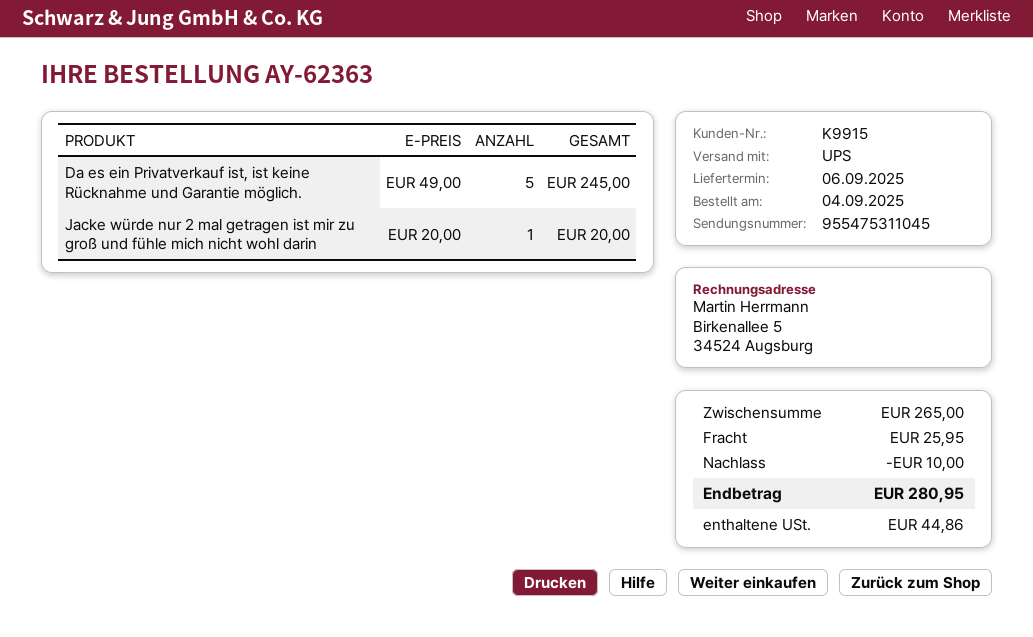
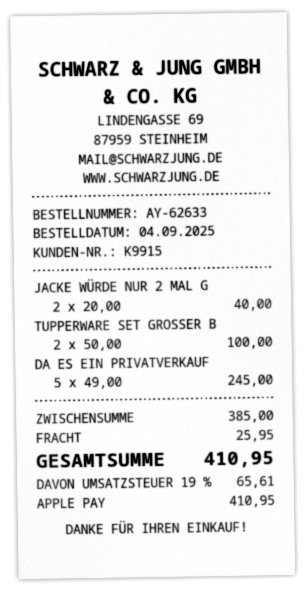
order number: AY-62363 -> AY-62633
Jacke würde nur 2 mal getragen ist mir zu groß und fühle mich nicht wohl darin: 1 x 20.00 = 20.00 -> 2 x 20.00 = 40.00
TUPPERWARE SET GROSSER B: none -> 2 x 50.00 = 100.00
subtotal: 265.00 -> 385.00
discount: 10.00 -> none
tax: 44.86 -> 65.61
total: 280.95 -> 410.95

